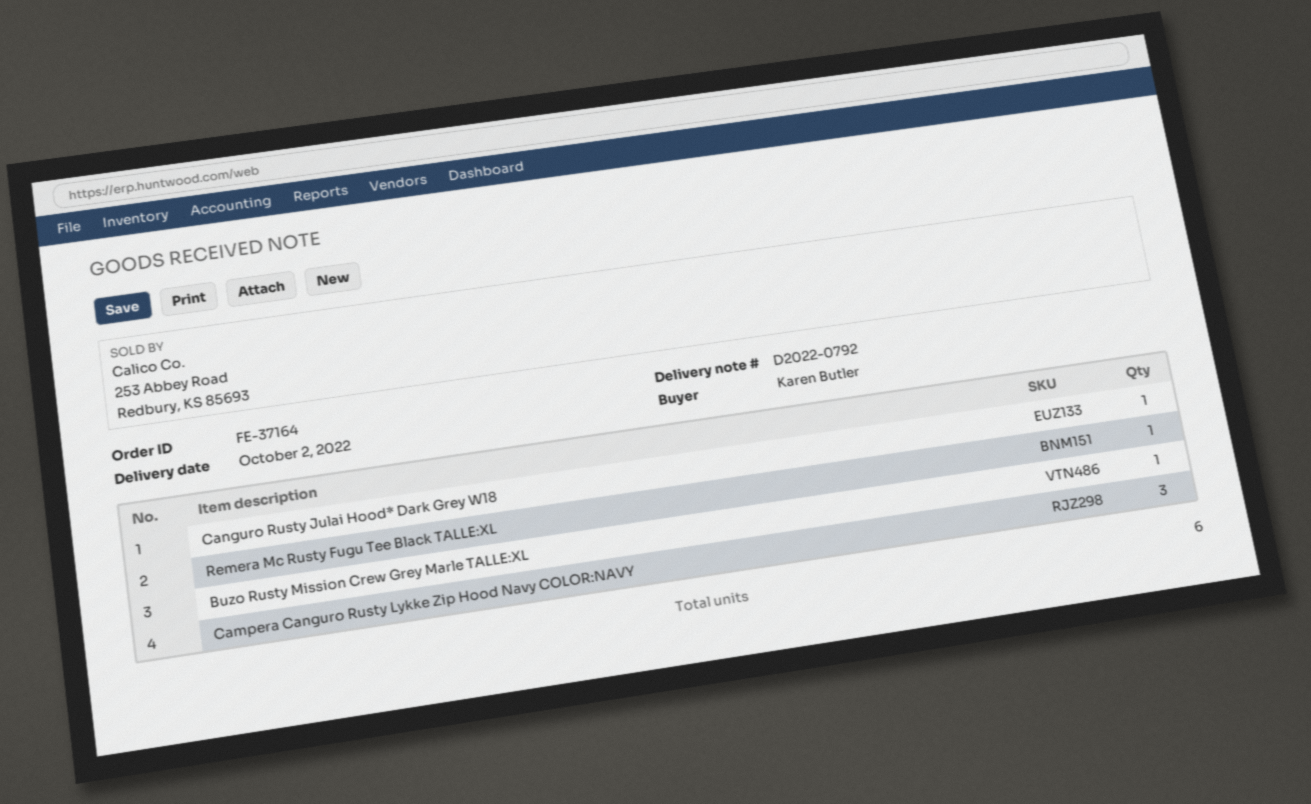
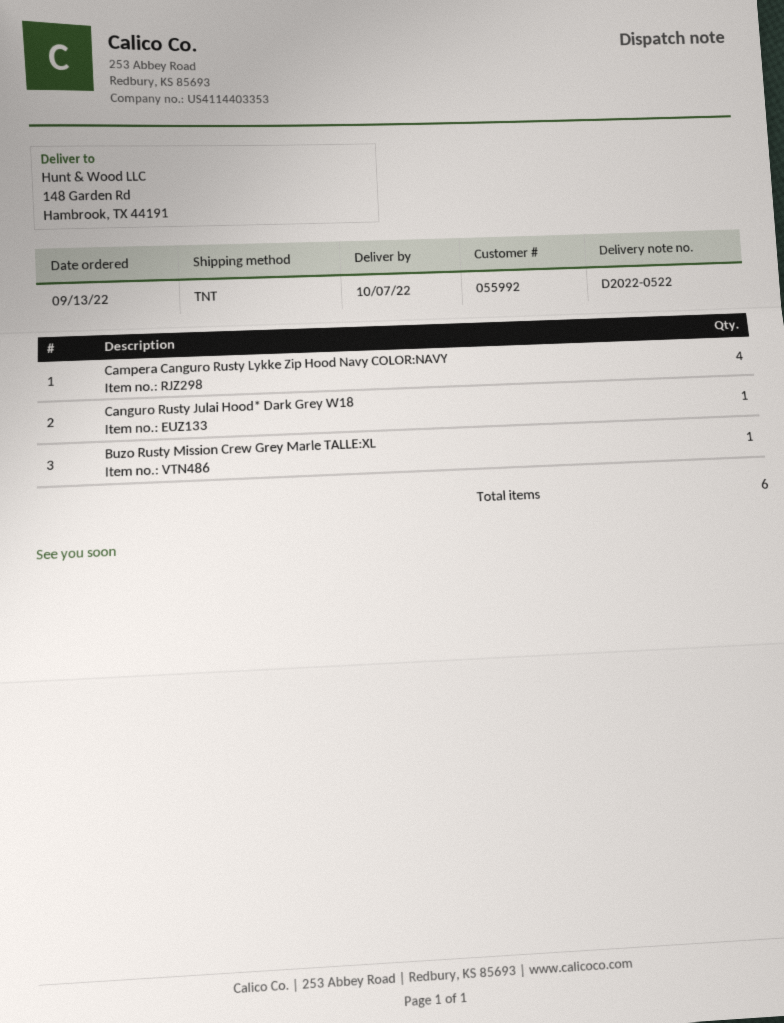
delivery note number: D2022-0792 -> D2022-0522
delivery date: 2022-10-02 -> 2022-10-07
Remera Mc Rusty Fugu Tee Black TALLE:XL: 1 -> none
Campera Canguro Rusty Lykke Zip Hood Navy COLOR:NAVY: 3 -> 4

